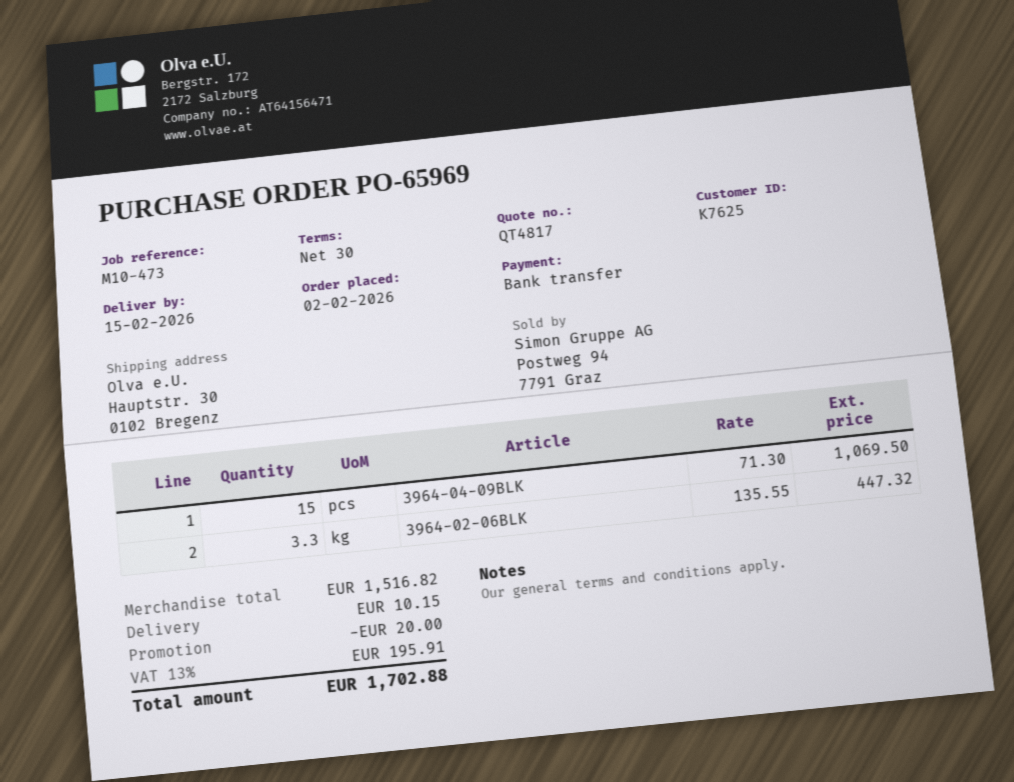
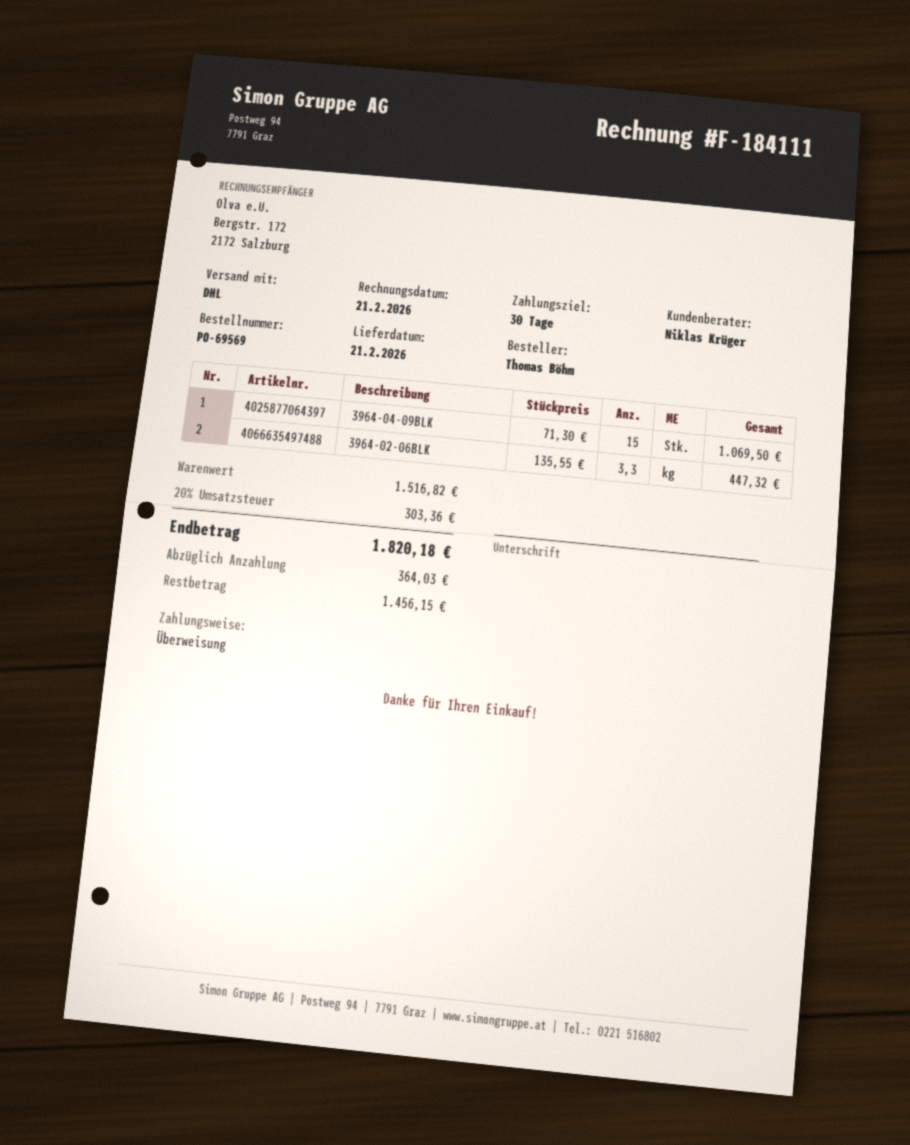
order number: PO-65969 -> PO-69569
delivery date: 2026-02-15 -> 2026-02-21
discount: 20.00 -> none
shipping: 10.15 -> none
tax: 13% = 195.91 -> 20% = 303.36
total: 1702.88 -> 1820.18

